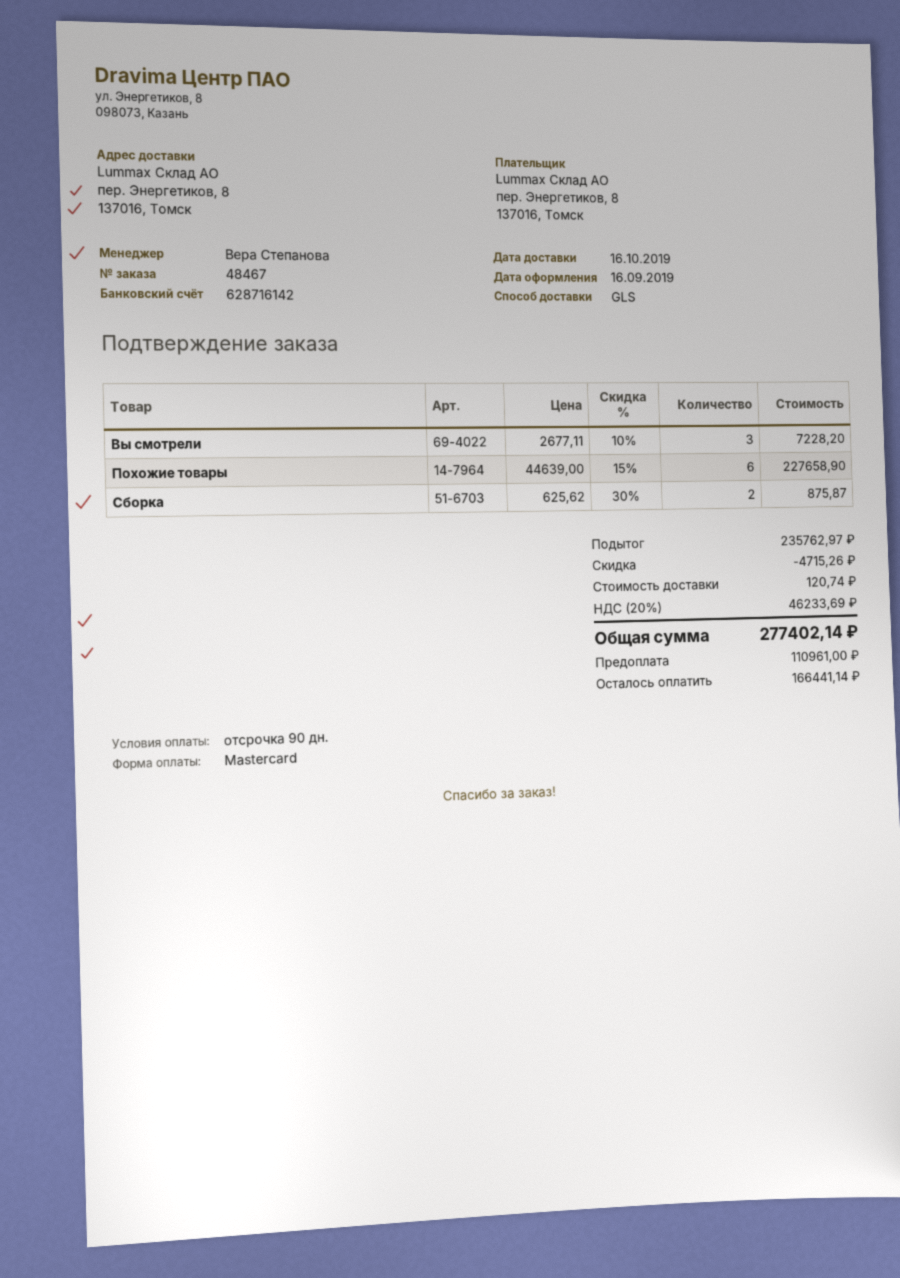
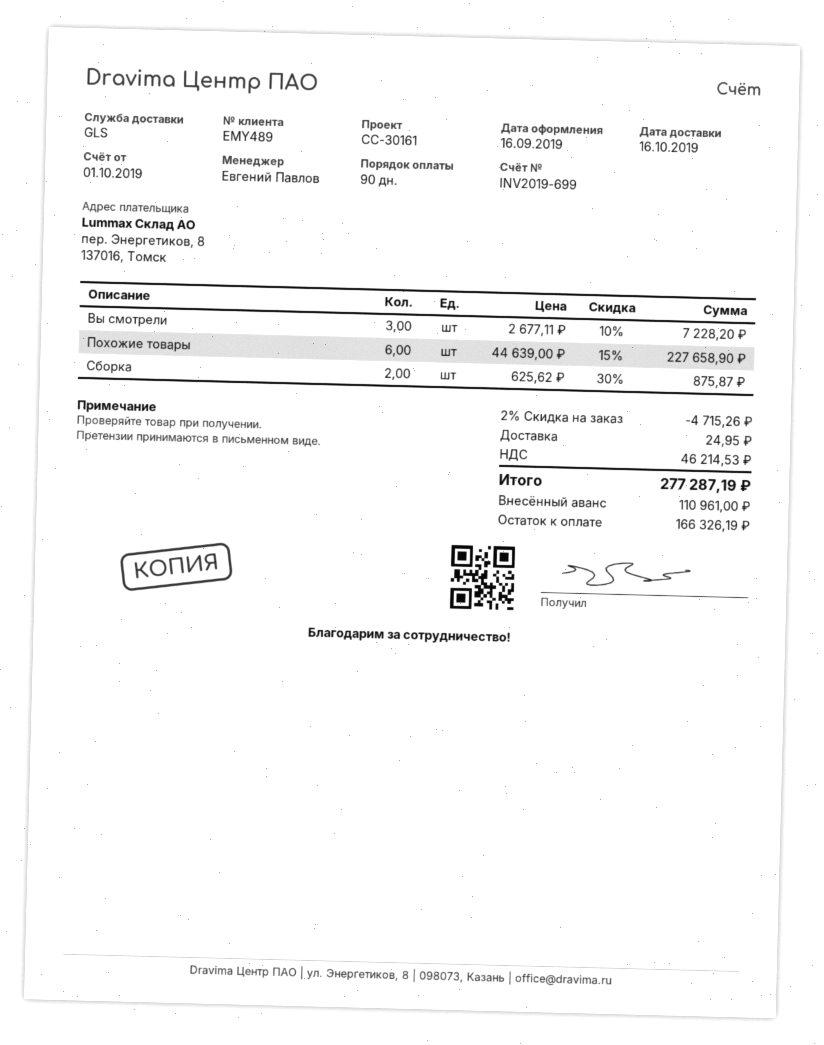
sales rep: Вера Степанова -> Евгений Павлов
shipping: 120.74 -> 24.95
tax: 46233.69 -> 46214.53
total: 277402.14 -> 277287.19
balance: 166441.14 -> 166326.19

